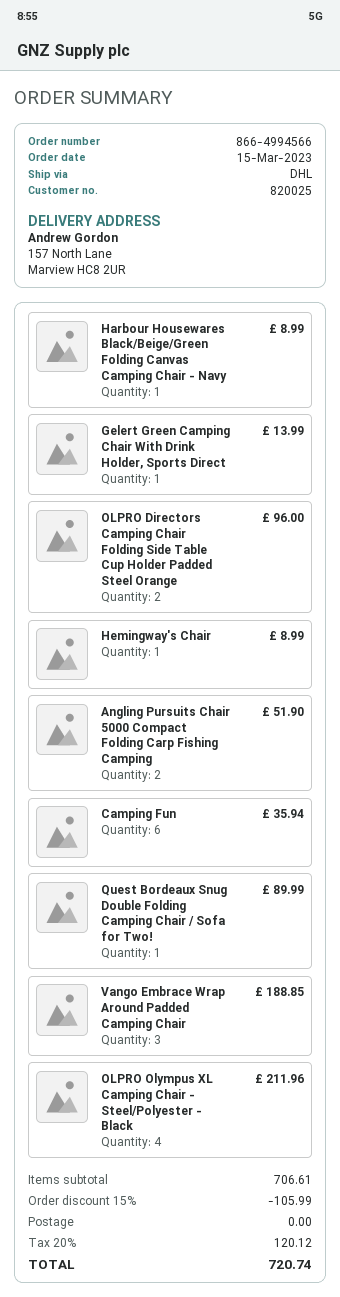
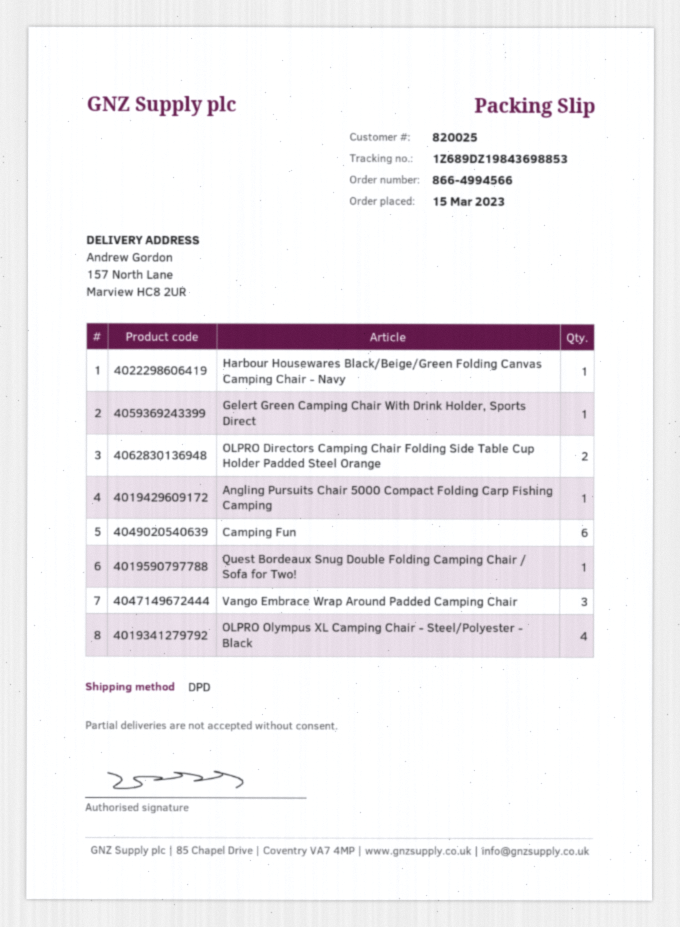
shipping method: DHL -> DPD
Hemingway's Chair: 1 -> none
Angling Pursuits Chair 5000 Compact Folding Carp Fishing Camping: 2 -> 1

